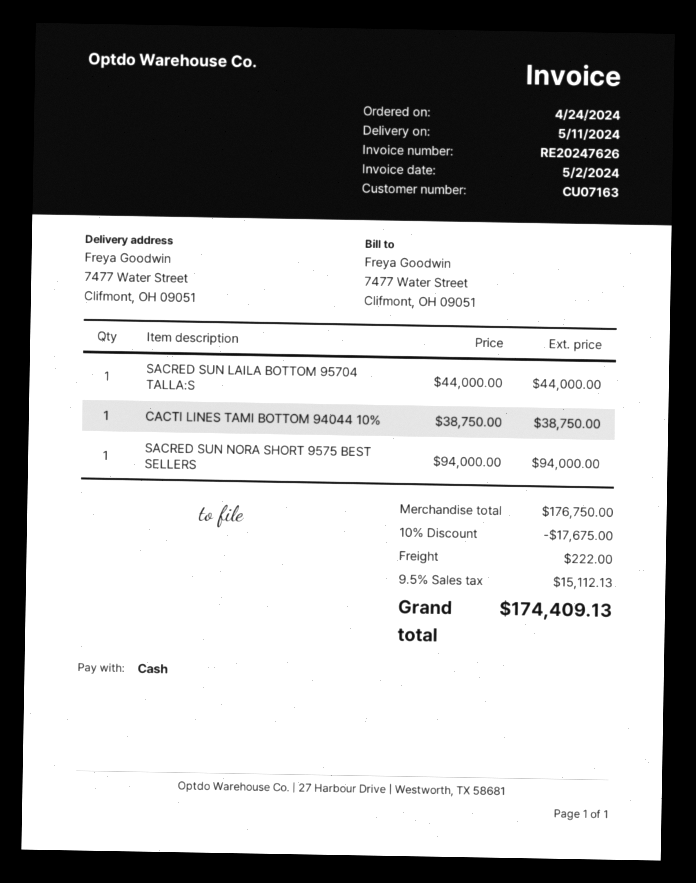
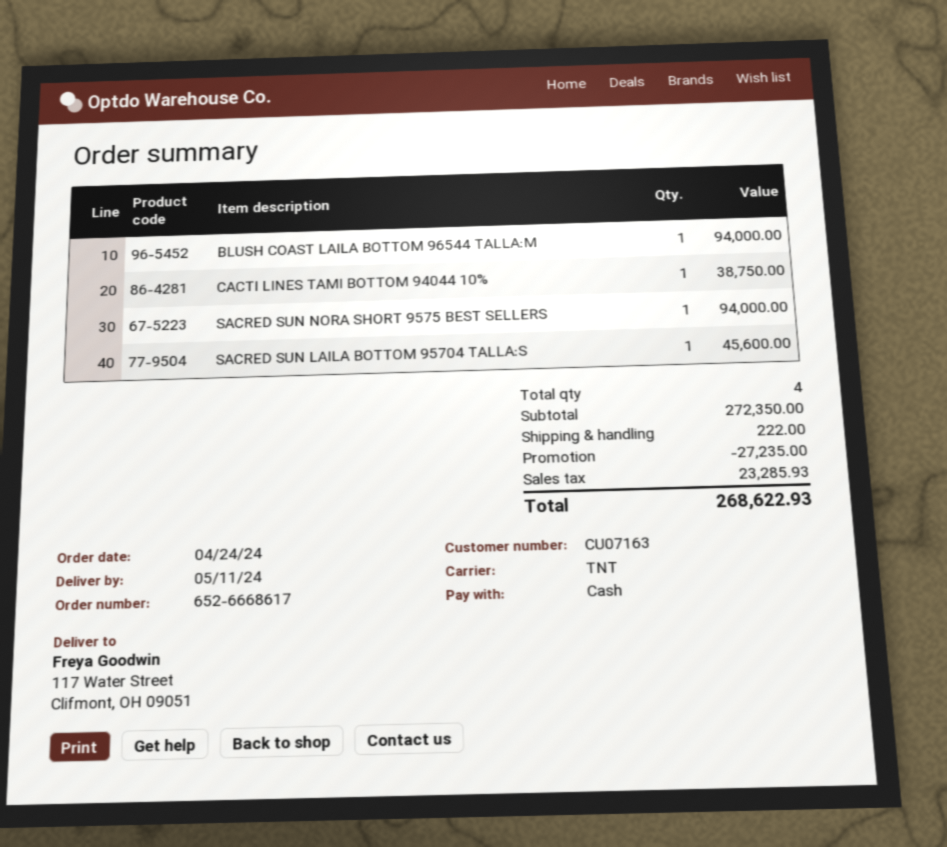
ship to: 7477 Water Street, Clifmont, OH 09051 -> 117 Water Street, Clifmont, OH 09051
SACRED SUN LAILA BOTTOM 95704 TALLA:S: 1 for 44000.00 -> 1 for 45600.00
BLUSH COAST LAILA BOTTOM 96544 TALLA:M: none -> 1 for 94000.00
subtotal: 176750.00 -> 272350.00
discount: 17675.00 -> 27235.00
tax: 15112.13 -> 23285.93
total: 174409.13 -> 268622.93

